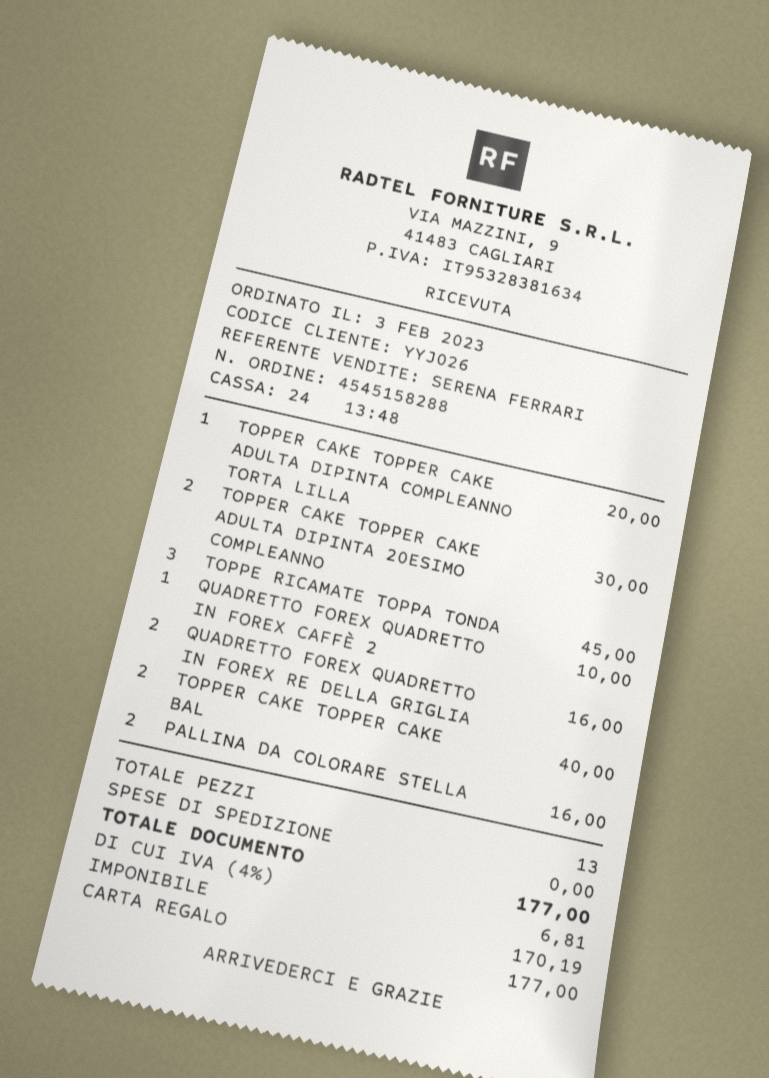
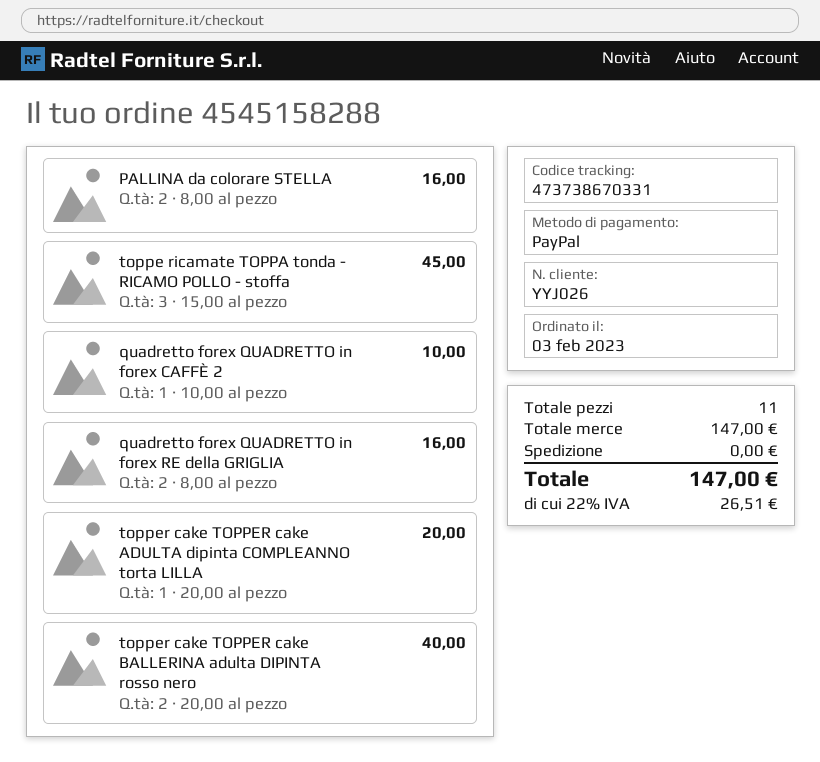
payment method: gift card -> PayPal
TOPPER CAKE TOPPER CAKE ADULTA DIPINTA 20ESIMO COMPLEANNO: 2 for 30.00 -> none
total quantity: 13 -> 11
tax: 4% = 6.81 -> 22% = 26.51
total: 177.00 -> 147.00

